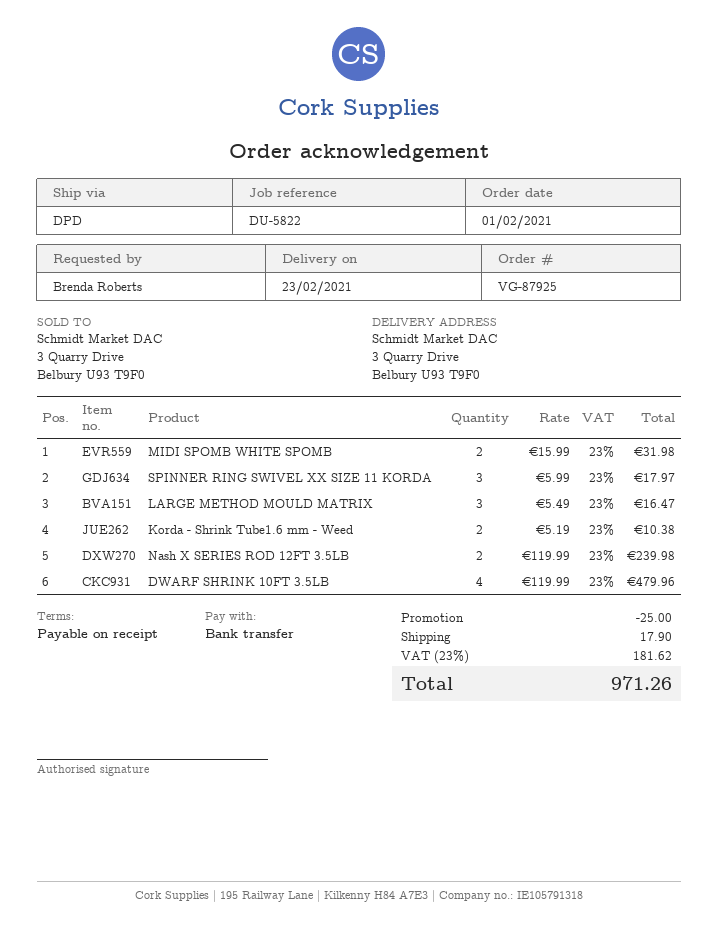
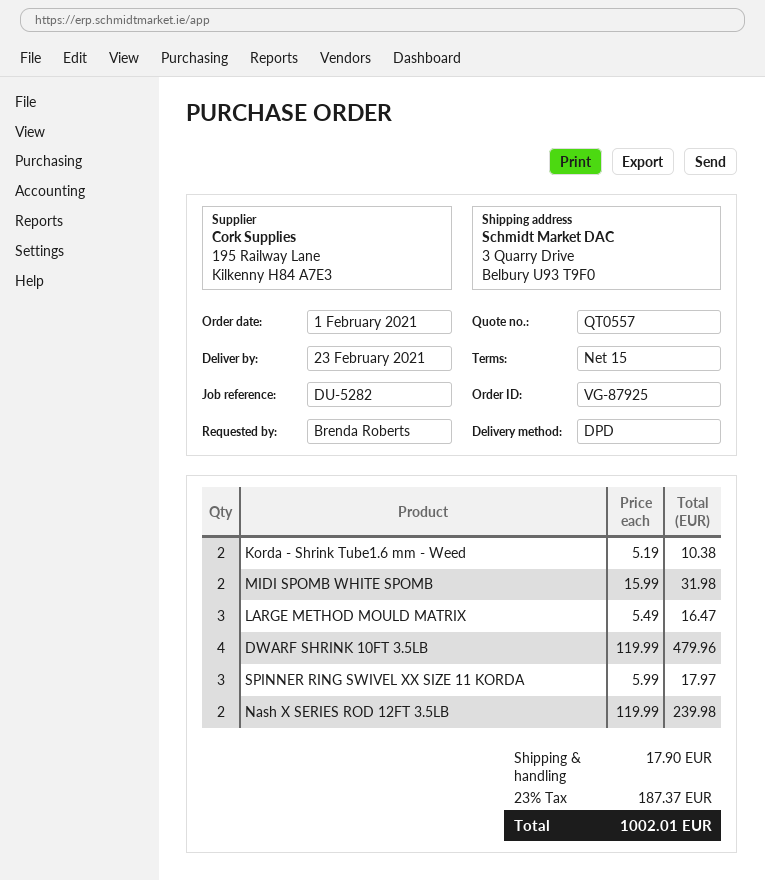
payment terms: on receipt -> 15 days
reference: DU-5822 -> DU-5282
discount: 25.00 -> none
tax: 23% = 181.62 -> 23% = 187.37
total: 971.26 -> 1002.01

